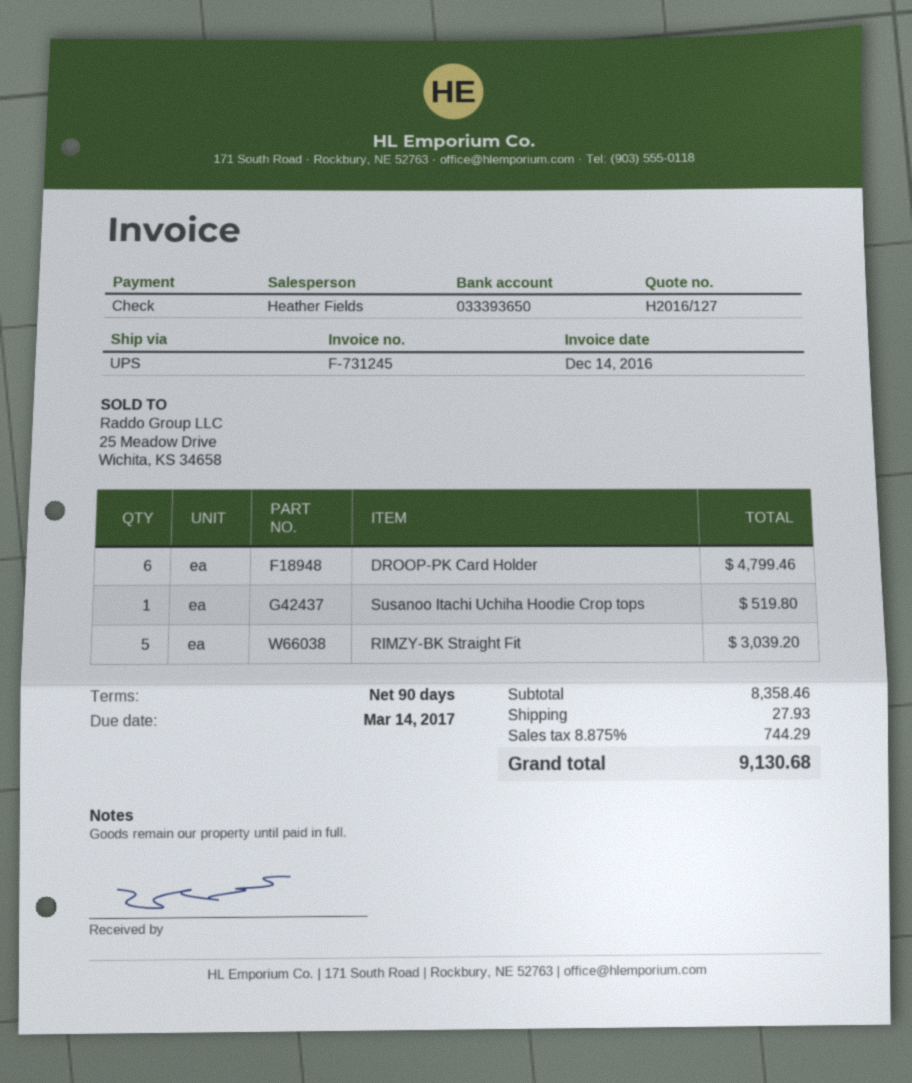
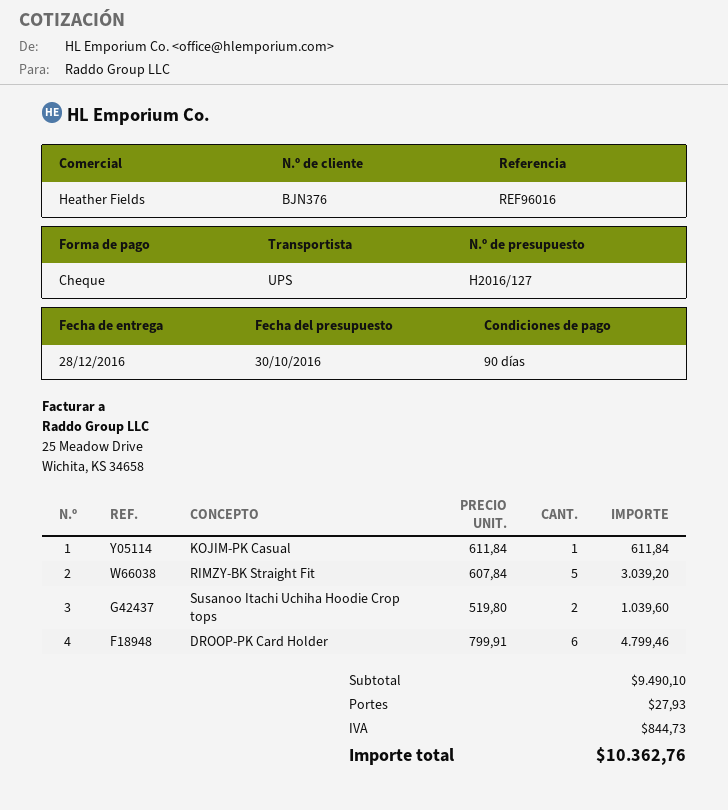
Susanoo Itachi Uchiha Hoodie Crop tops: 1 for 519.80 -> 2 for 1039.60
KOJIM-PK Casual: none -> 1 for 611.84
subtotal: 8358.46 -> 9490.10
tax: 744.29 -> 844.73
total: 9130.68 -> 10362.76

